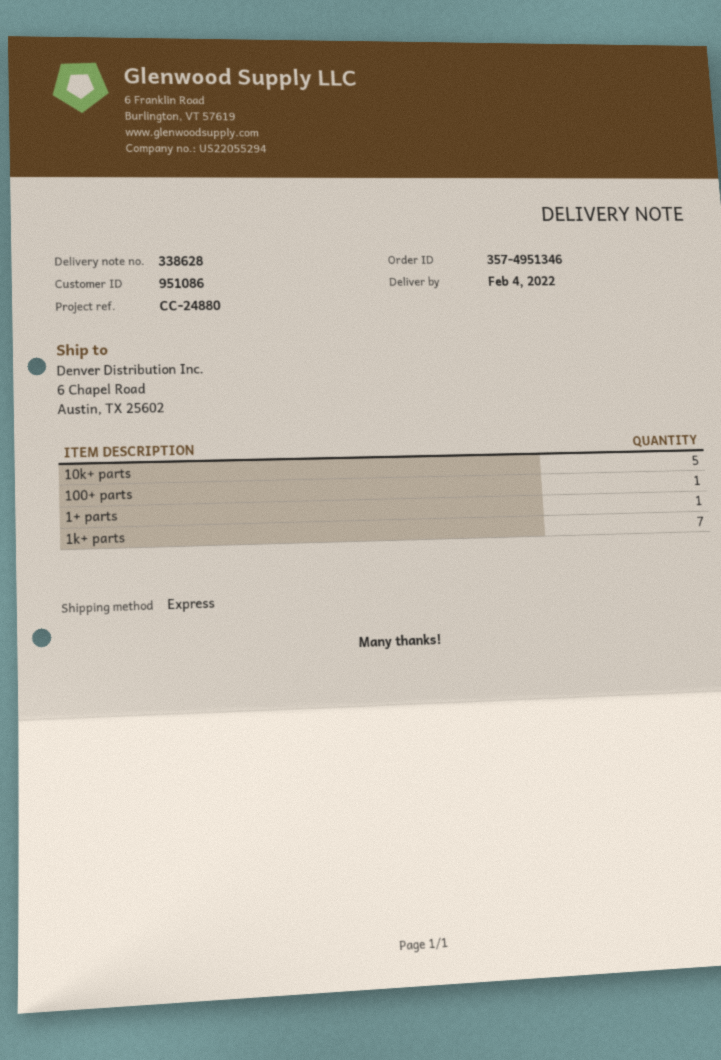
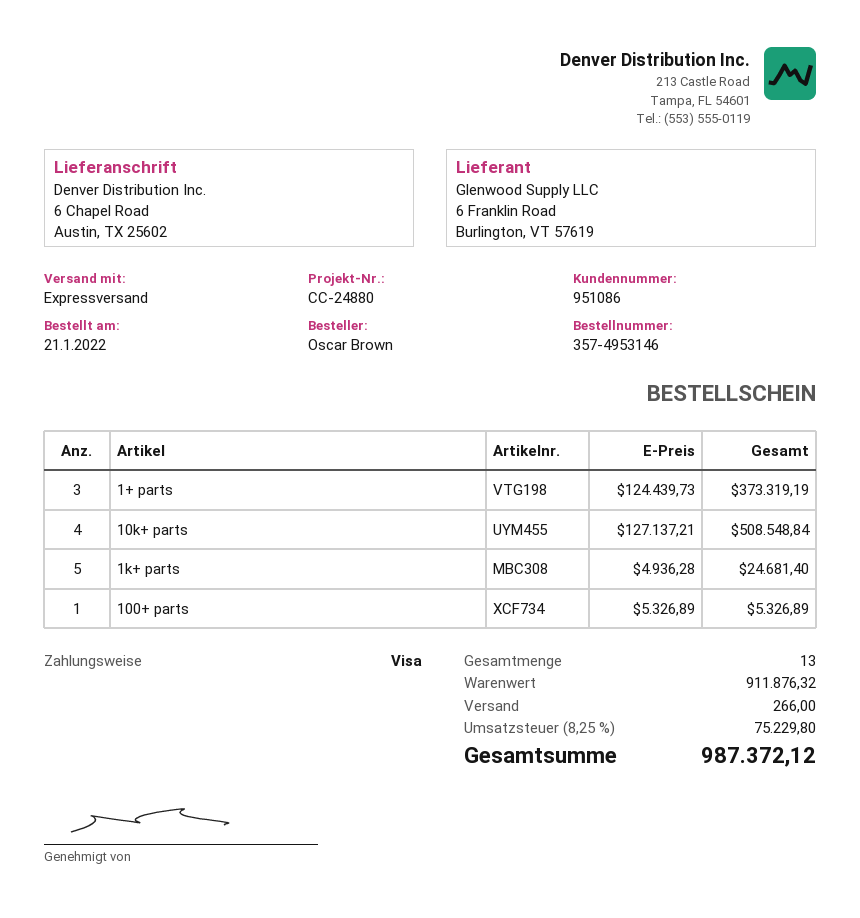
order number: 357-4951346 -> 357-4953146
10k+ parts: 5 -> 4
1+ parts: 1 -> 3
1k+ parts: 7 -> 5

